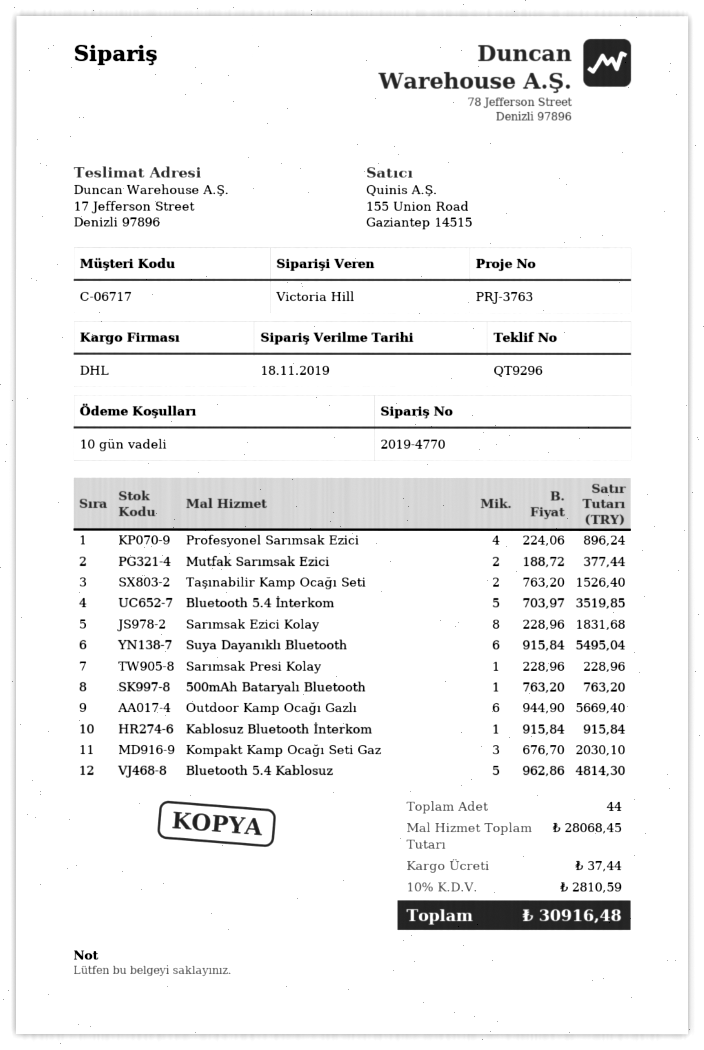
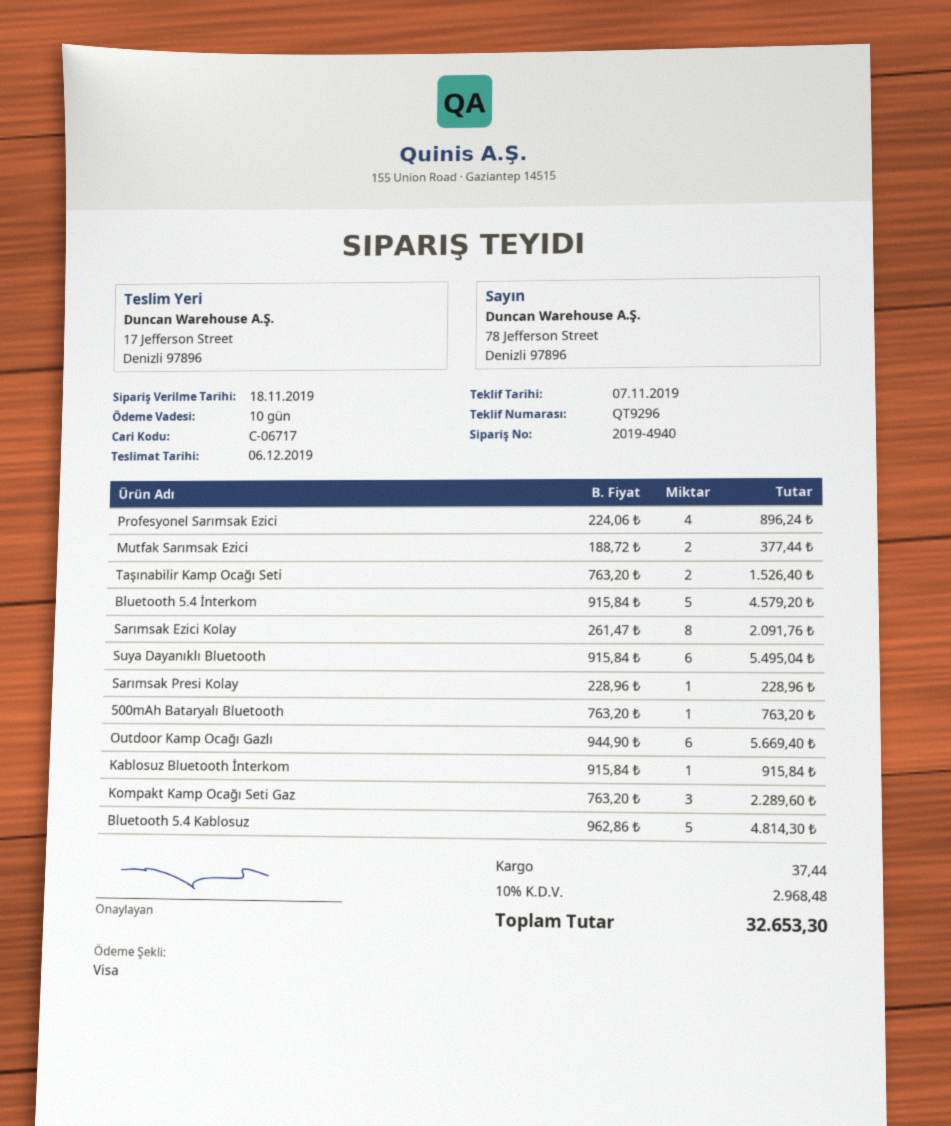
order number: 2019-4770 -> 2019-4940
Bluetooth 5.4 İnterkom: 5 x 703.97 = 3519.85 -> 5 x 915.84 = 4579.20
Sarımsak Ezici Kolay: 8 x 228.96 = 1831.68 -> 8 x 261.47 = 2091.76
Kompakt Kamp Ocağı Seti Gaz: 3 x 676.70 = 2030.10 -> 3 x 763.20 = 2289.60
tax: 10% = 2810.59 -> 10% = 2968.48
total: 30916.48 -> 32653.30

